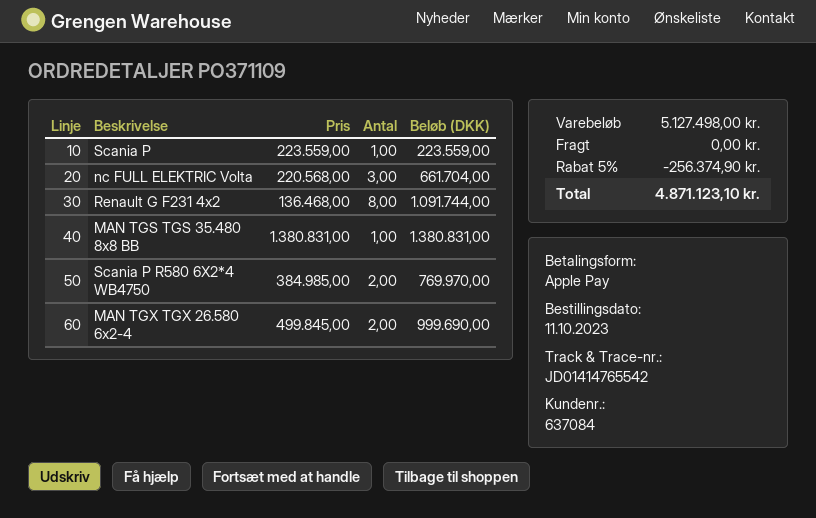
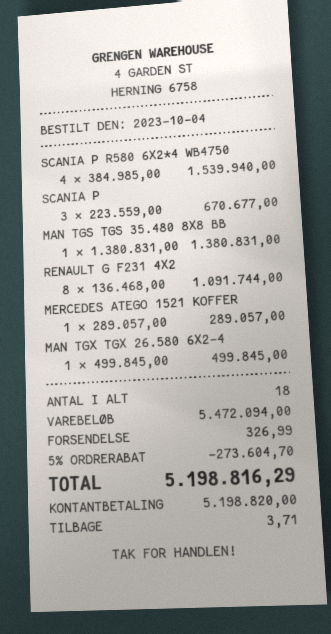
order date: 2023-10-11 -> 2023-10-04
payment method: Apple Pay -> cash
Scania P: 1 x 223559.00 = 223559.00 -> 3 x 223559.00 = 670677.00
nc FULL ELEKTRIC Volta: 3 x 220568.00 = 661704.00 -> none
Scania P R580 6X2*4 WB4750: 2 x 384985.00 = 769970.00 -> 4 x 384985.00 = 1539940.00
MAN TGX TGX 26.580 6x2-4: 2 x 499845.00 = 999690.00 -> 1 x 499845.00 = 499845.00
MERCEDES ATEGO 1521 KOFFER: none -> 1 x 289057.00 = 289057.00
subtotal: 5127498.00 -> 5472094.00
discount: 5% = 256374.90 -> 5% = 273604.70
shipping: 0.00 -> 326.99
total: 4871123.10 -> 5198816.29

